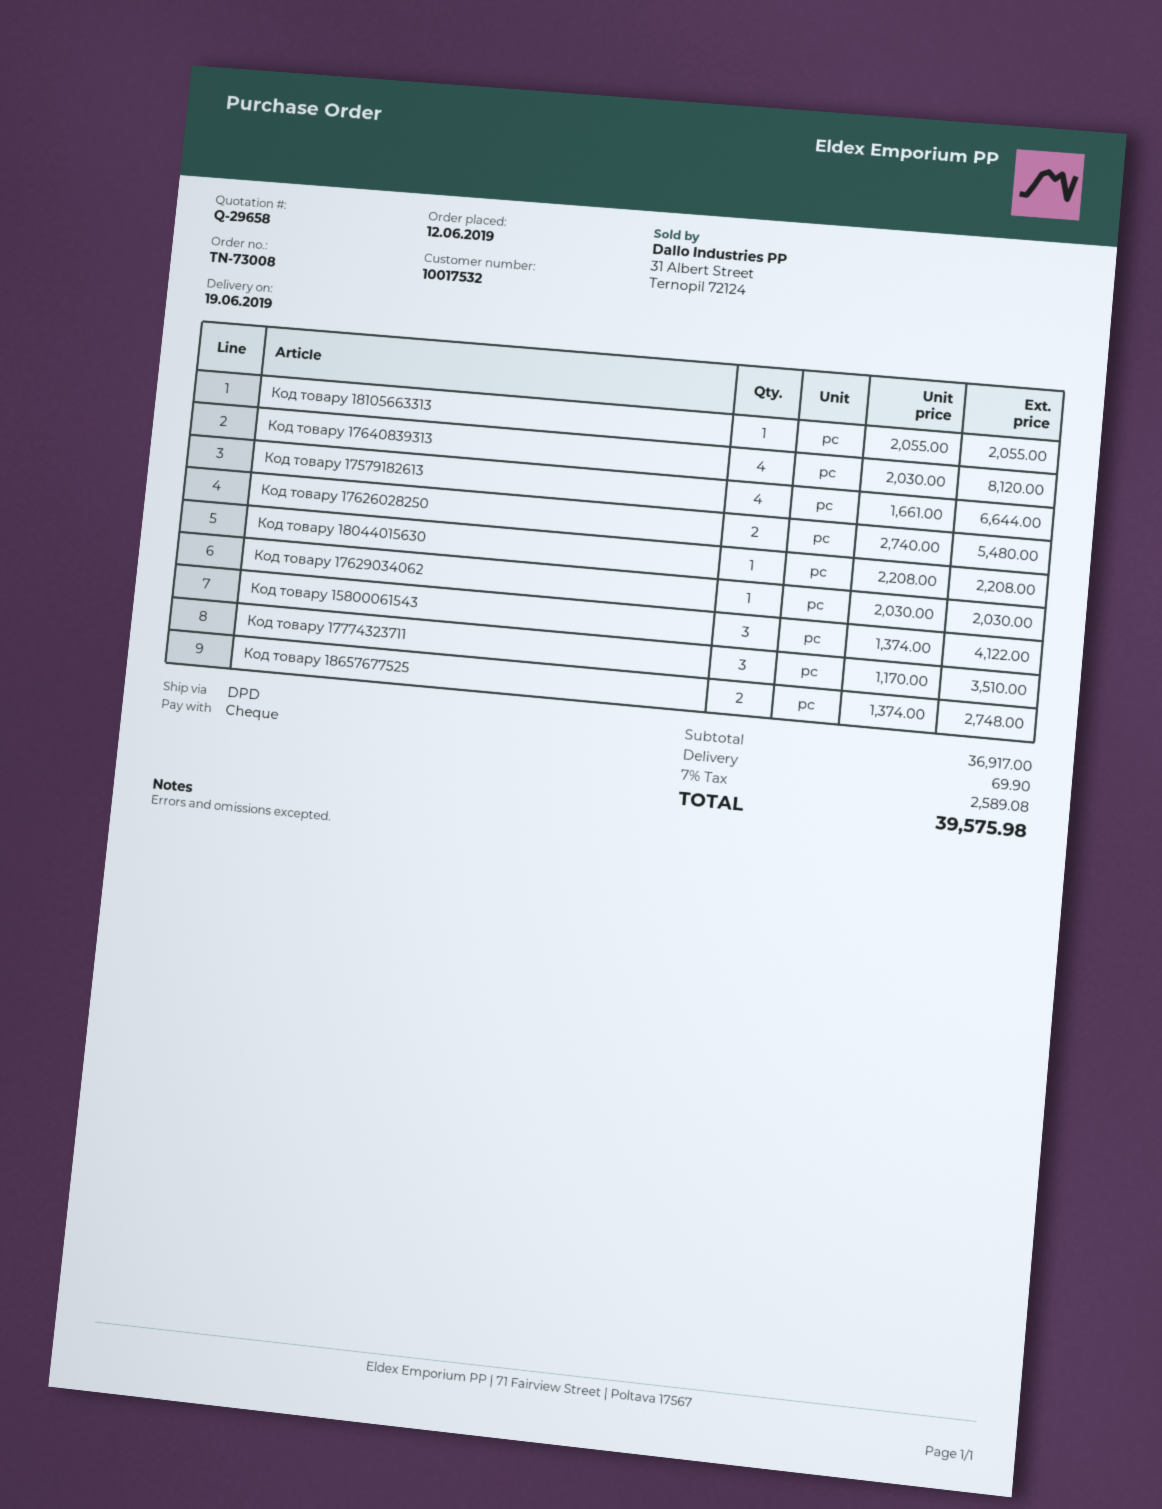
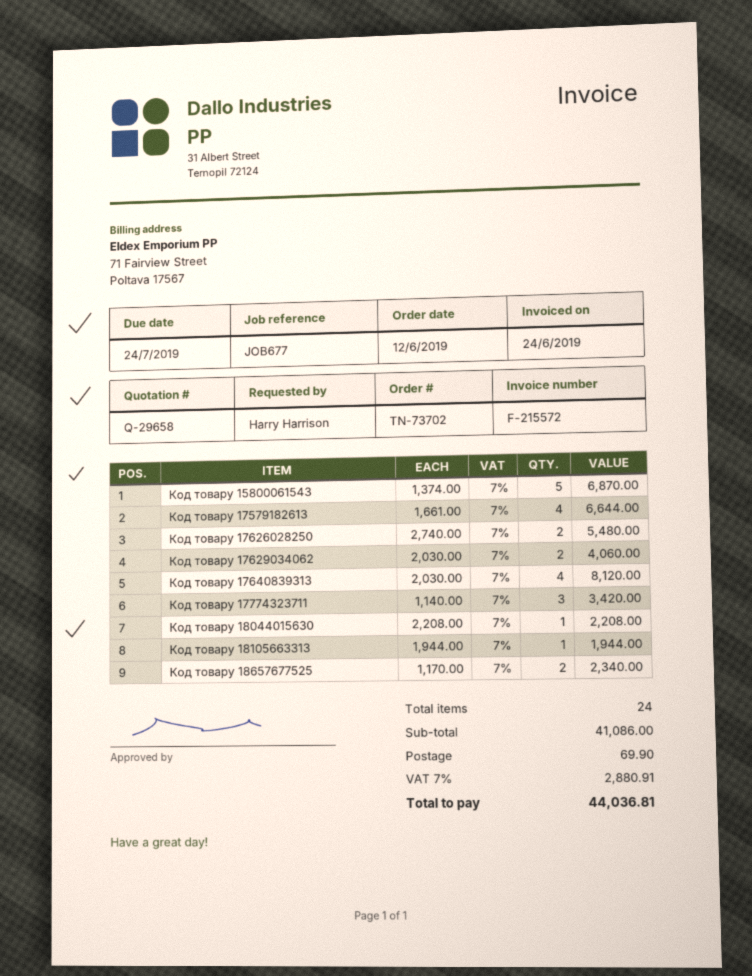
order number: TN-73008 -> TN-73702
Код товару 18105663313: 1 x 2055.00 = 2055.00 -> 1 x 1944.00 = 1944.00
Код товару 17629034062: 1 x 2030.00 = 2030.00 -> 2 x 2030.00 = 4060.00
Код товару 15800061543: 3 x 1374.00 = 4122.00 -> 5 x 1374.00 = 6870.00
Код товару 17774323711: 3 x 1170.00 = 3510.00 -> 3 x 1140.00 = 3420.00
Код товару 18657677525: 2 x 1374.00 = 2748.00 -> 2 x 1170.00 = 2340.00
subtotal: 36917.00 -> 41086.00
tax: 7% = 2589.08 -> 7% = 2880.91
total: 39575.98 -> 44036.81

